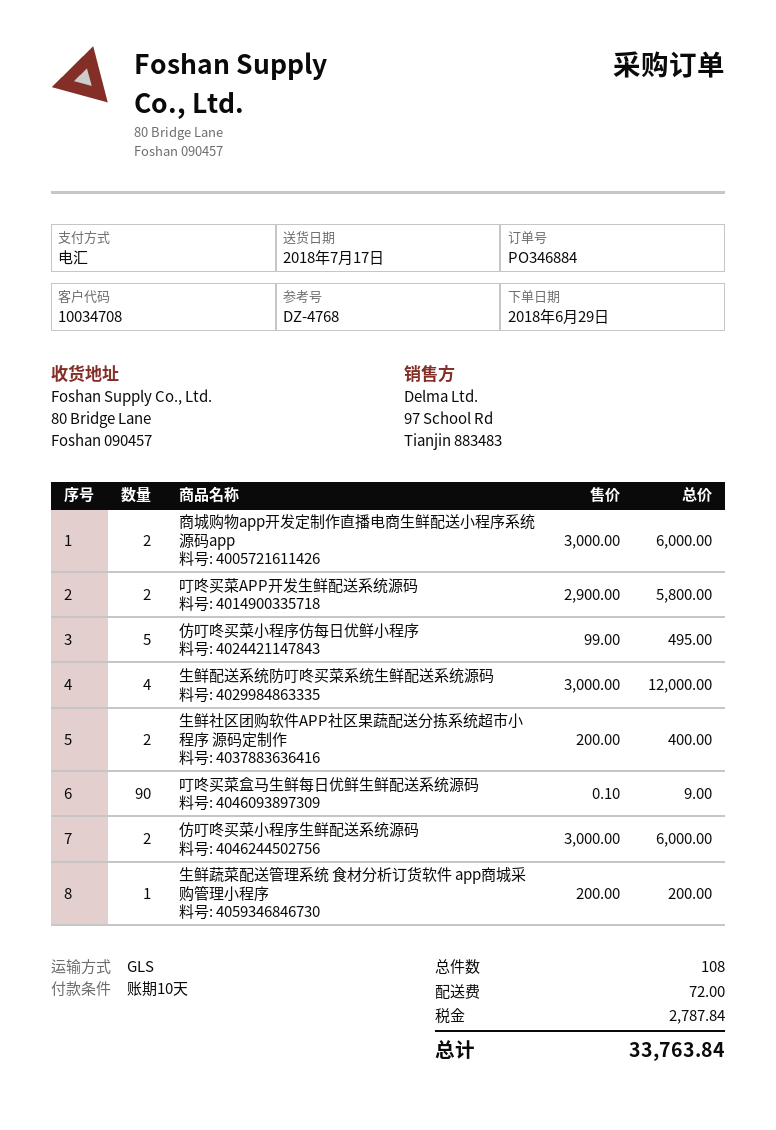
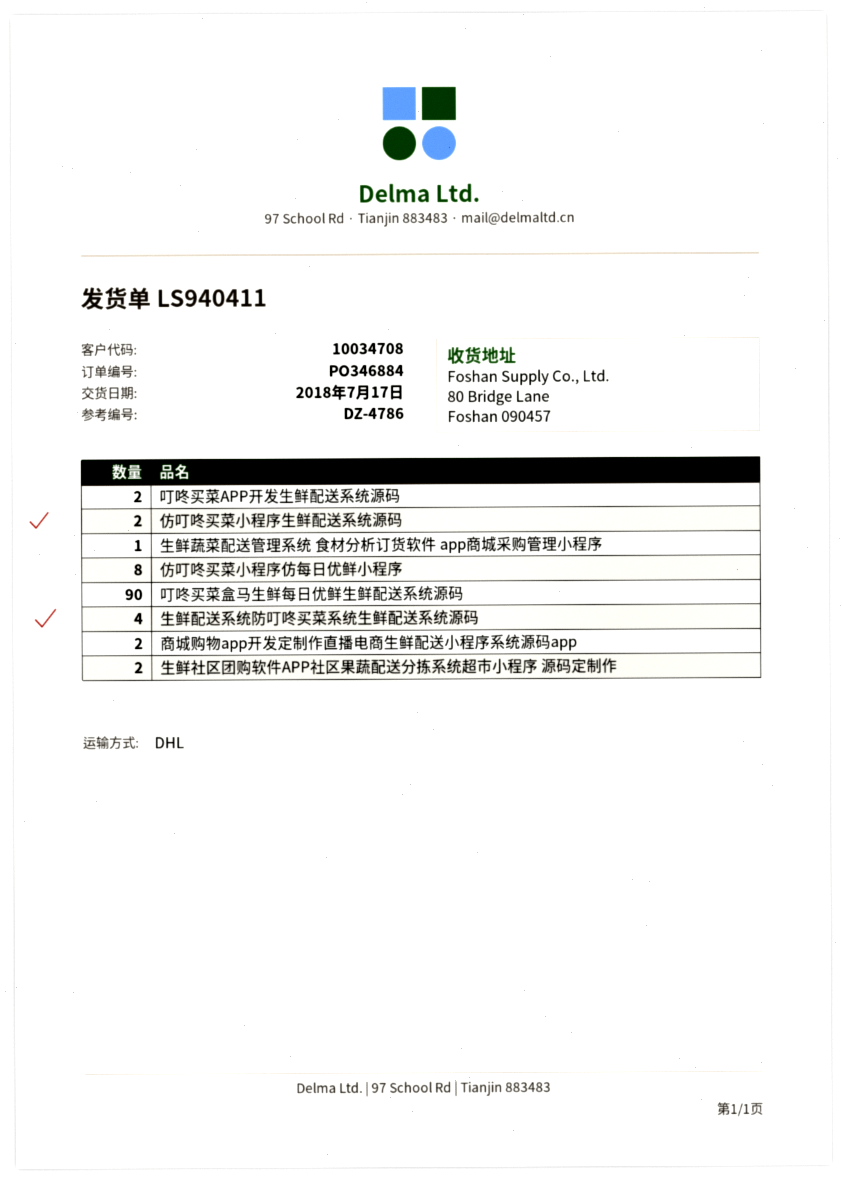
reference: DZ-4768 -> DZ-4786
shipping method: GLS -> DHL
仿叮咚买菜小程序仿每日优鲜小程序: 5 -> 8

